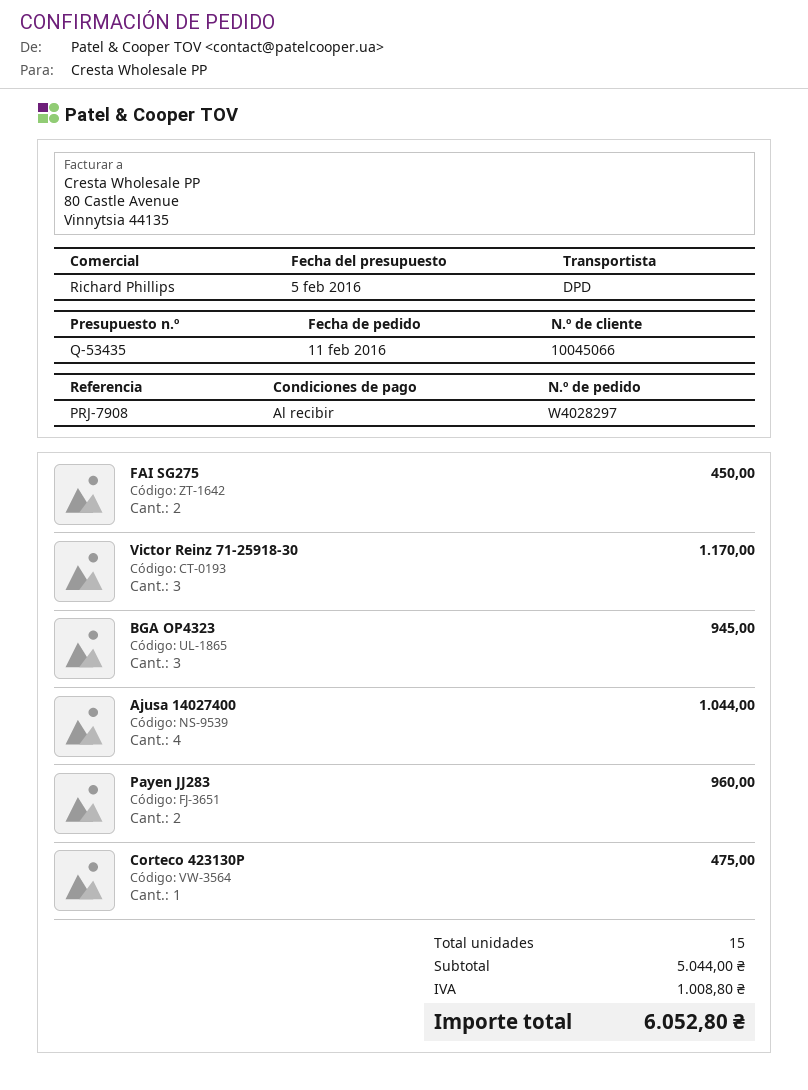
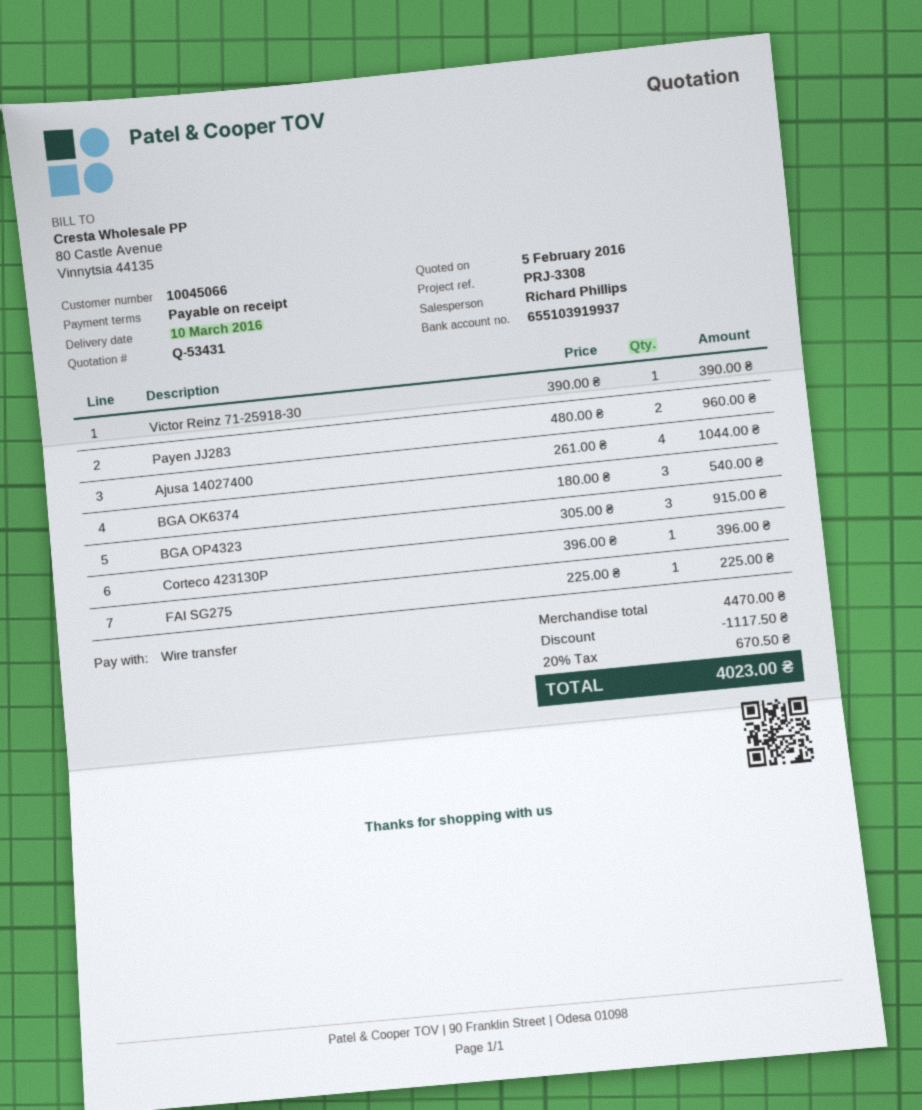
quote number: Q-53435 -> Q-53431
reference: PRJ-7908 -> PRJ-3308
FAI SG275: 2 for 450.00 -> 1 for 225.00
Victor Reinz 71-25918-30: 3 for 1170.00 -> 1 for 390.00
BGA OP4323: 3 for 945.00 -> 3 for 915.00
Corteco 423130P: 1 for 475.00 -> 1 for 396.00
BGA OK6374: none -> 3 for 540.00
subtotal: 5044.00 -> 4470.00
discount: none -> 1117.50
tax: 1008.80 -> 670.50
total: 6052.80 -> 4023.00

